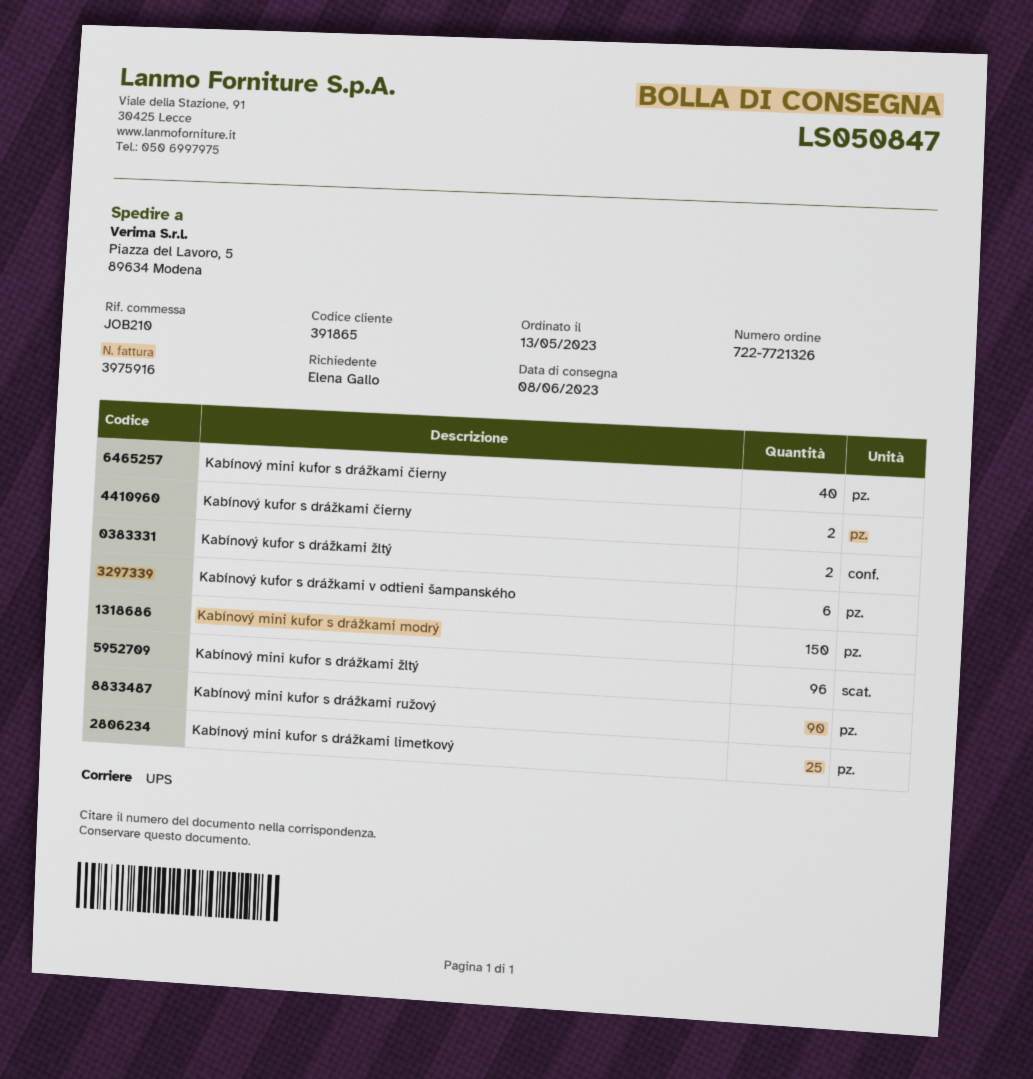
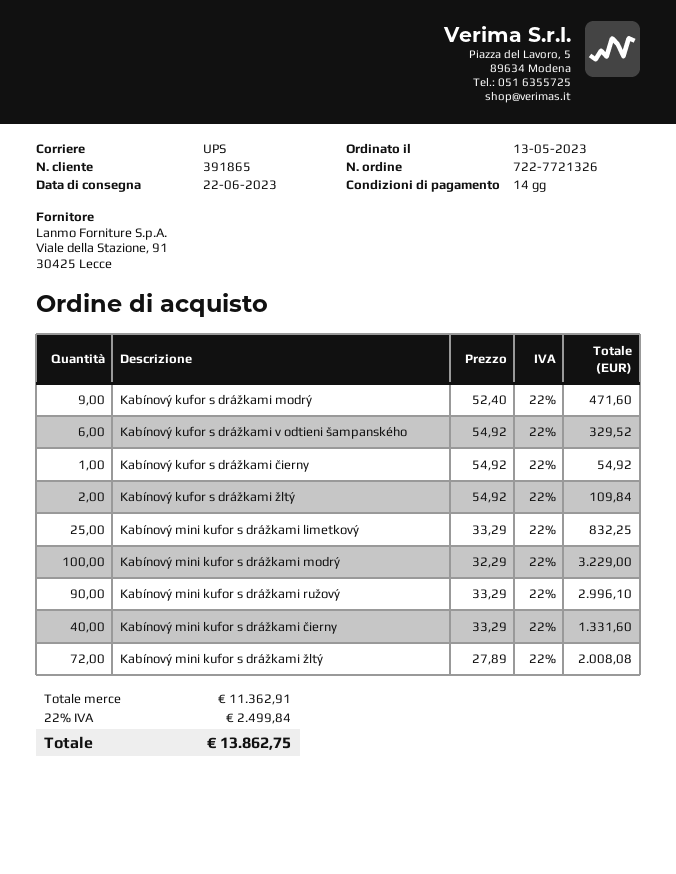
delivery date: 2023-06-08 -> 2023-06-22
Kabínový kufor s drážkami čierny: 2 -> 1
Kabínový mini kufor s drážkami modrý: 150 -> 100
Kabínový mini kufor s drážkami žltý: 96 -> 72
Kabínový kufor s drážkami modrý: none -> 9

